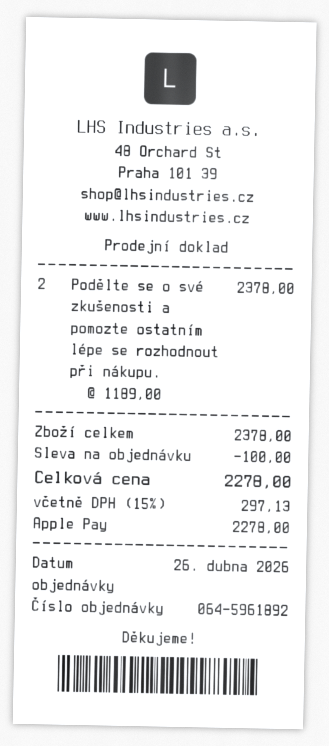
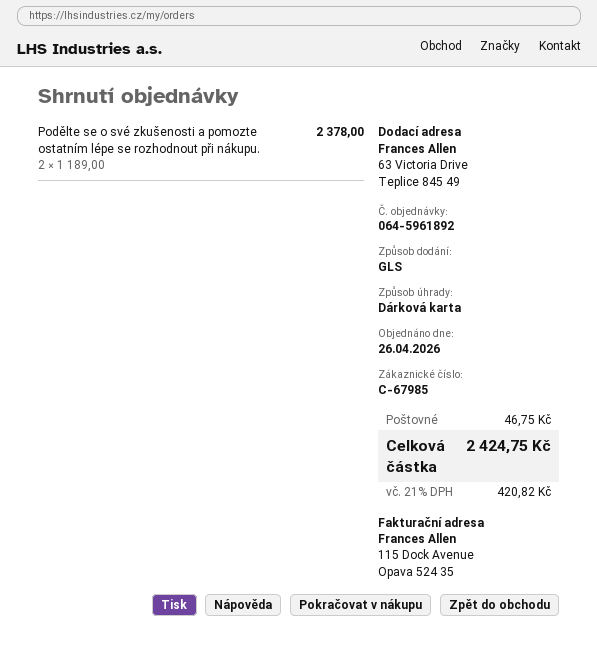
payment method: Apple Pay -> gift card
discount: 100.00 -> none
shipping: none -> 46.75
tax: 15% = 297.13 -> 21% = 420.82
total: 2278.00 -> 2424.75

